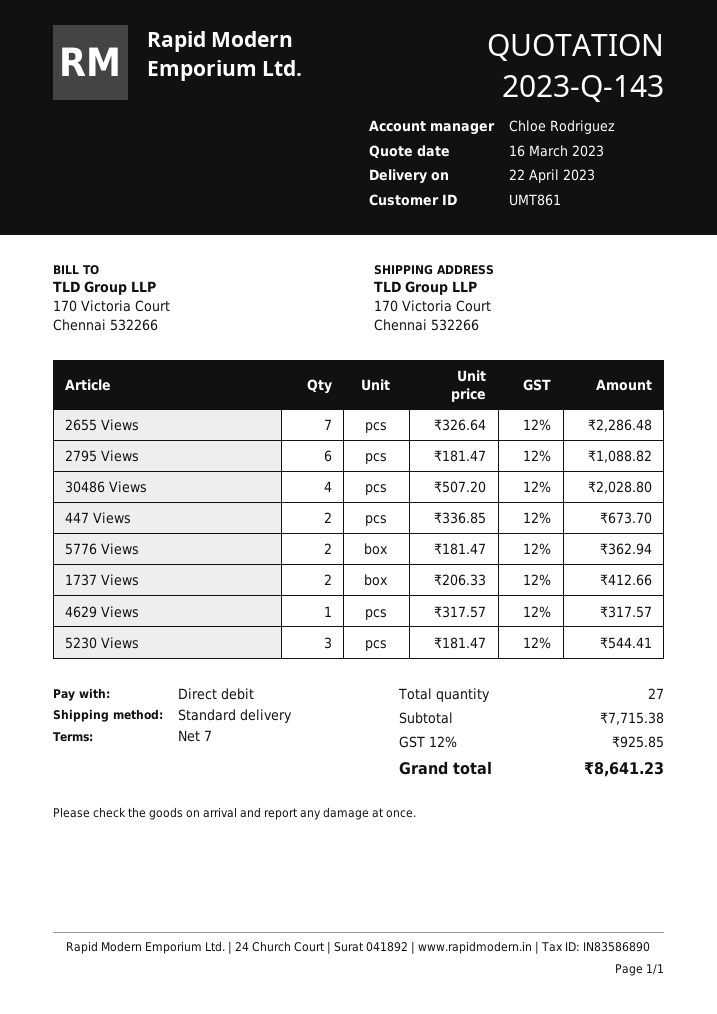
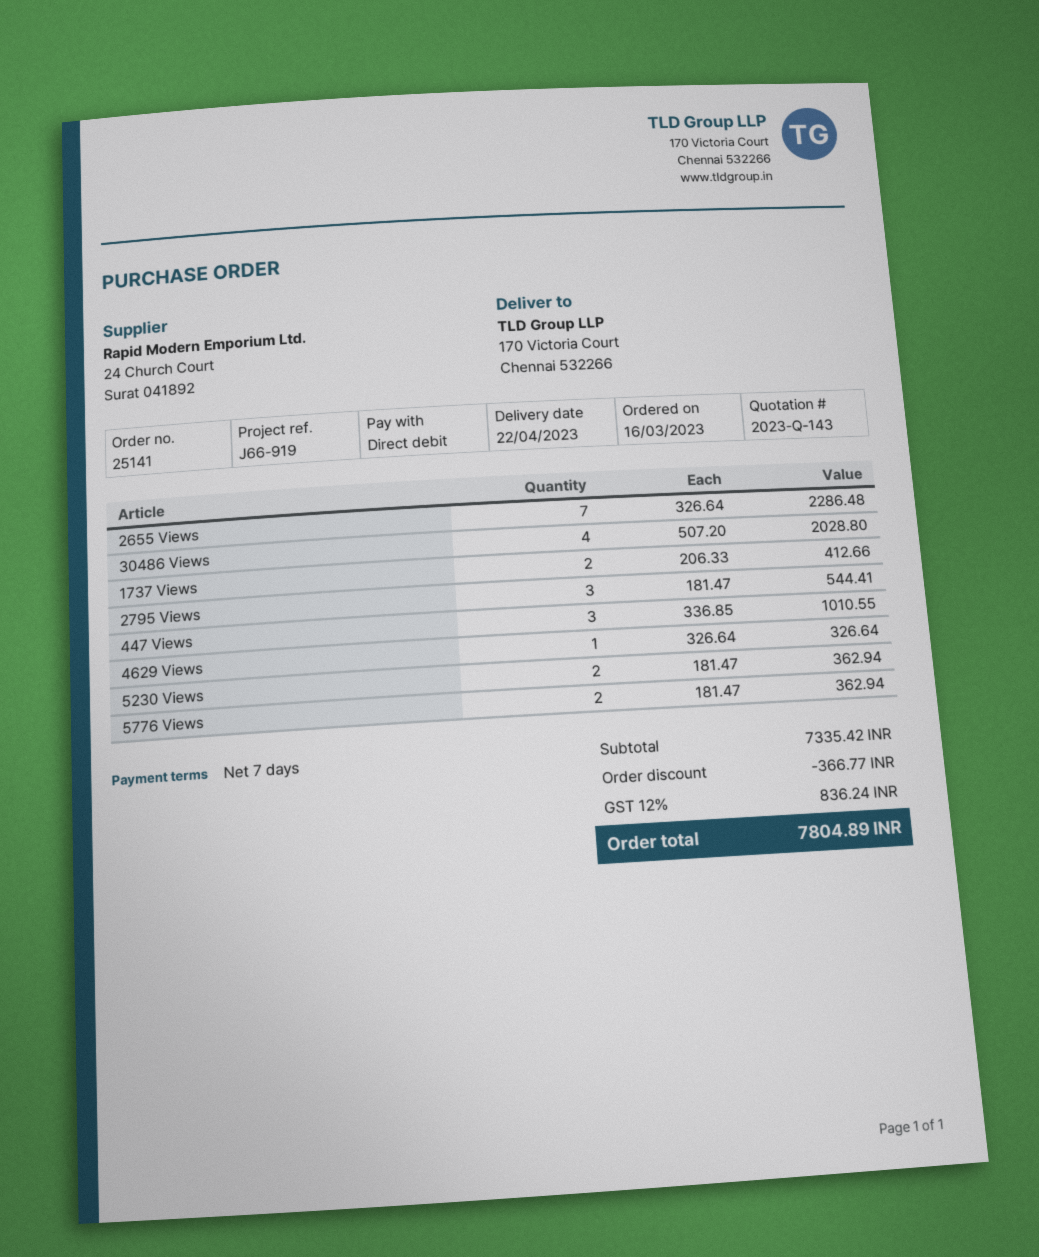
2795 Views: 6 x 181.47 = 1088.82 -> 3 x 181.47 = 544.41
447 Views: 2 x 336.85 = 673.70 -> 3 x 336.85 = 1010.55
4629 Views: 1 x 317.57 = 317.57 -> 1 x 326.64 = 326.64
5230 Views: 3 x 181.47 = 544.41 -> 2 x 181.47 = 362.94
subtotal: 7715.38 -> 7335.42
discount: none -> 366.77
tax: 12% = 925.85 -> 12% = 836.24
total: 8641.23 -> 7804.89

